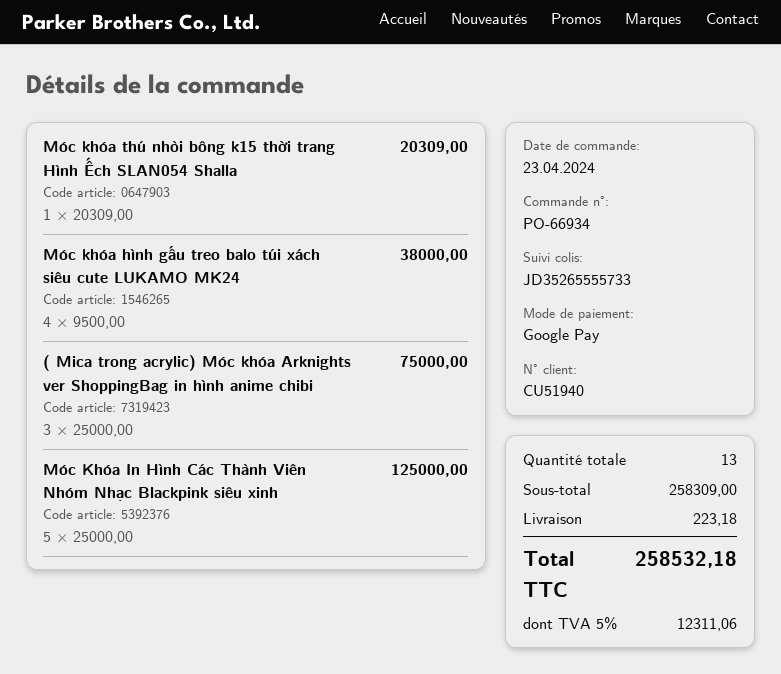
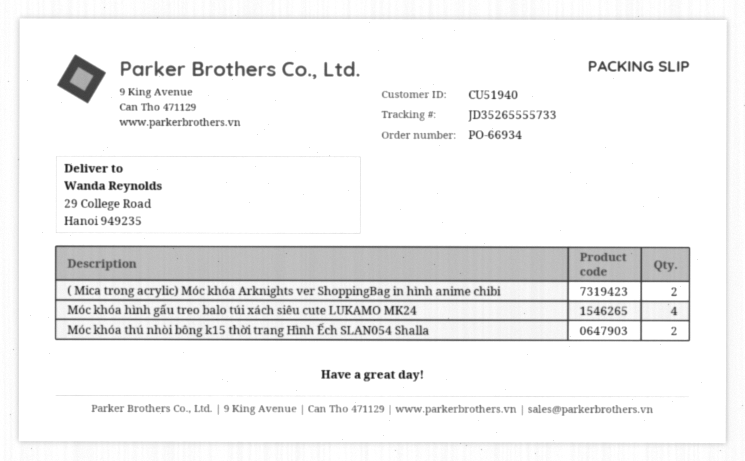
Móc khóa thú nhòi bông k15 thời trang Hình Ếch SLAN054 Shalla: 1 -> 2
( Mica trong acrylic) Móc khóa Arknights ver ShoppingBag in hình anime chibi: 3 -> 2
Móc Khóa In Hình Các Thành Viên Nhóm Nhạc Blackpink siêu xinh: 5 -> none

